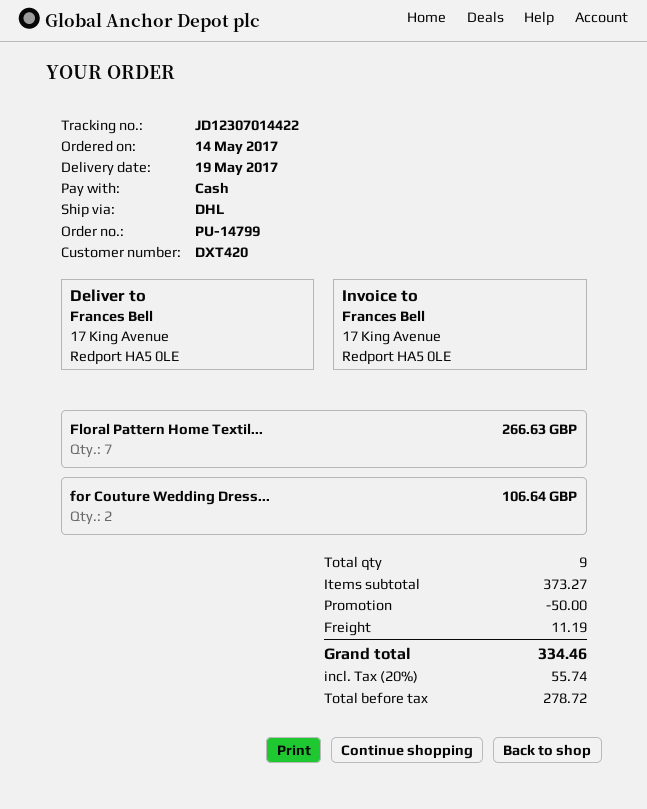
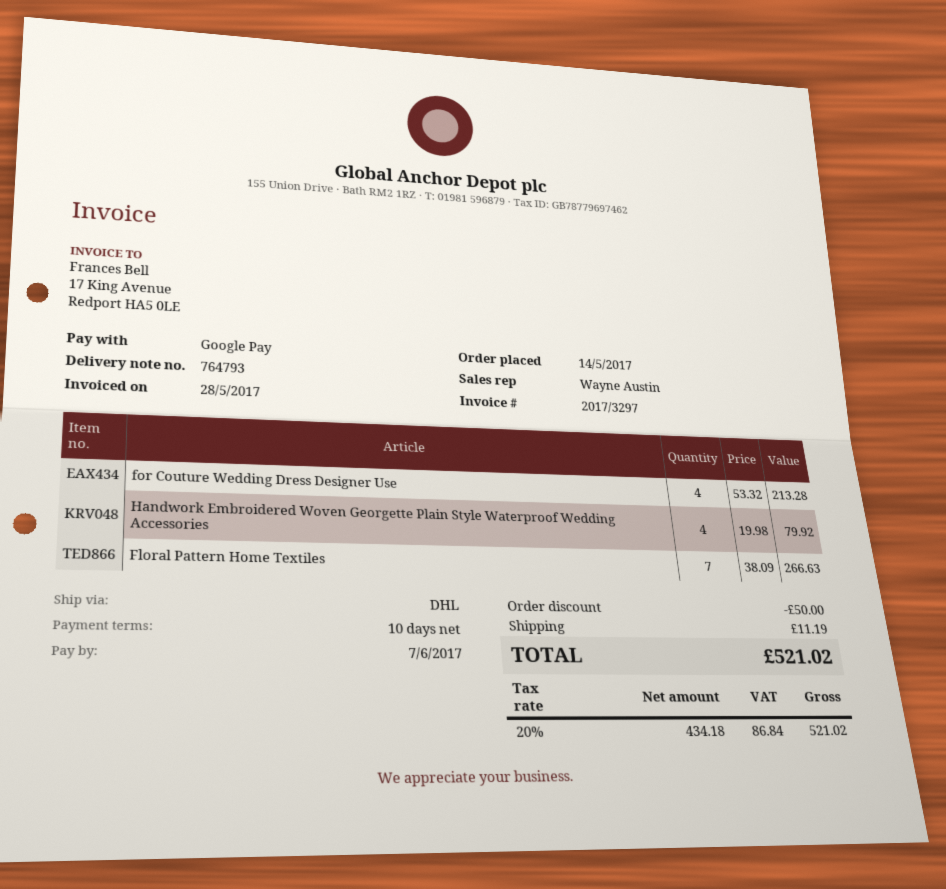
payment method: cash -> Google Pay
for Couture Wedding Dress...: 2 for 106.64 -> 4 for 213.28
Handwork Embroidered Woven Georgette Plain Style Waterproof Wedding Accessories: none -> 4 for 79.92
net: 278.72 -> 434.18
tax: 20% = 55.74 -> 20% = 86.84
total: 334.46 -> 521.02

